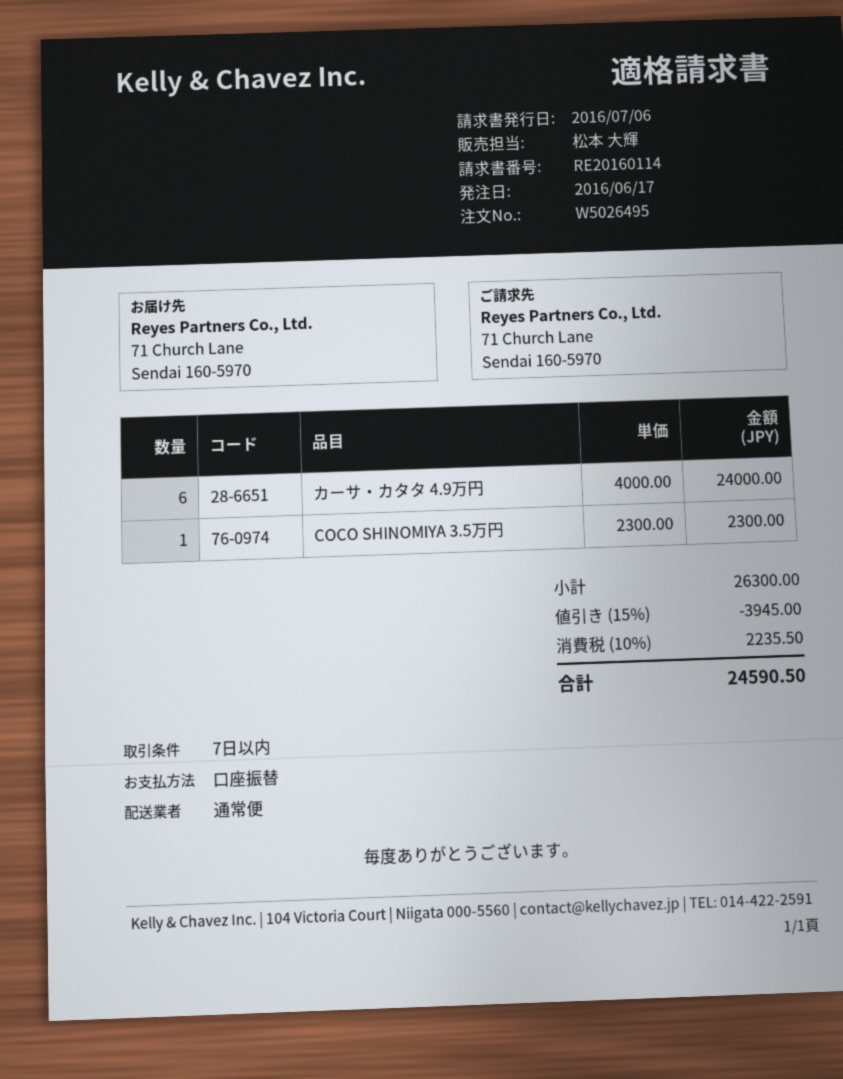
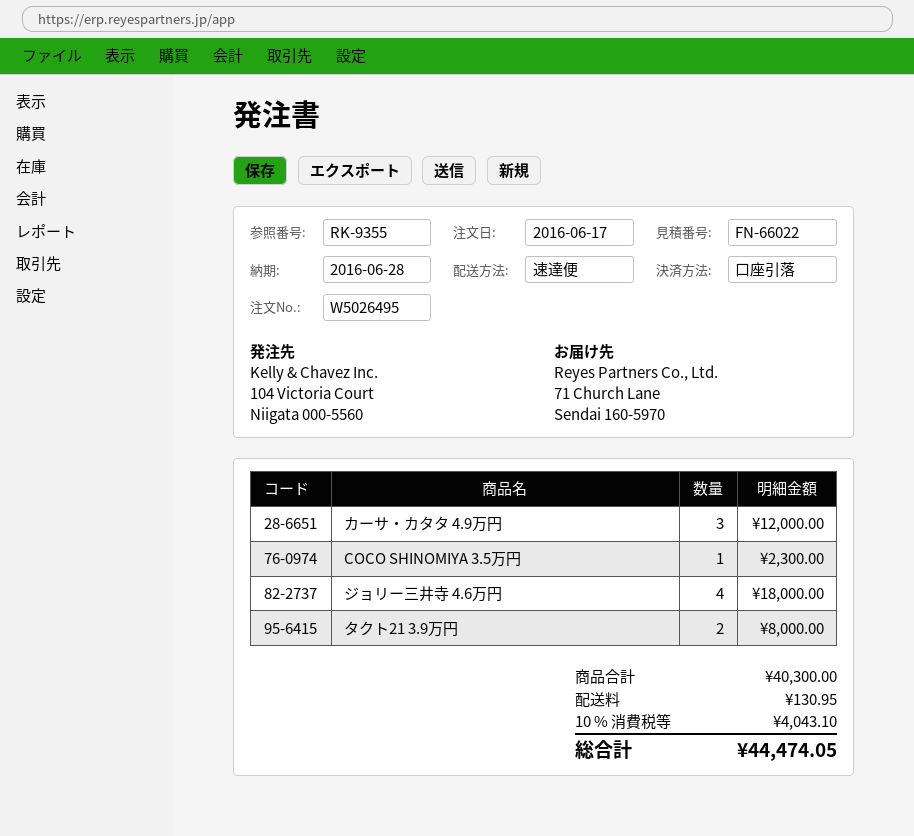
shipping method: standard -> express
カーサ・カタタ 4.9万円: 6 for 24000.00 -> 3 for 12000.00
ジョリー三井寺 4.6万円: none -> 4 for 18000.00
タクト21 3.9万円: none -> 2 for 8000.00
subtotal: 26300.00 -> 40300.00
discount: 15% = 3945.00 -> none
shipping: none -> 130.95
tax: 10% = 2235.50 -> 10% = 4043.10
total: 24590.50 -> 44474.05

